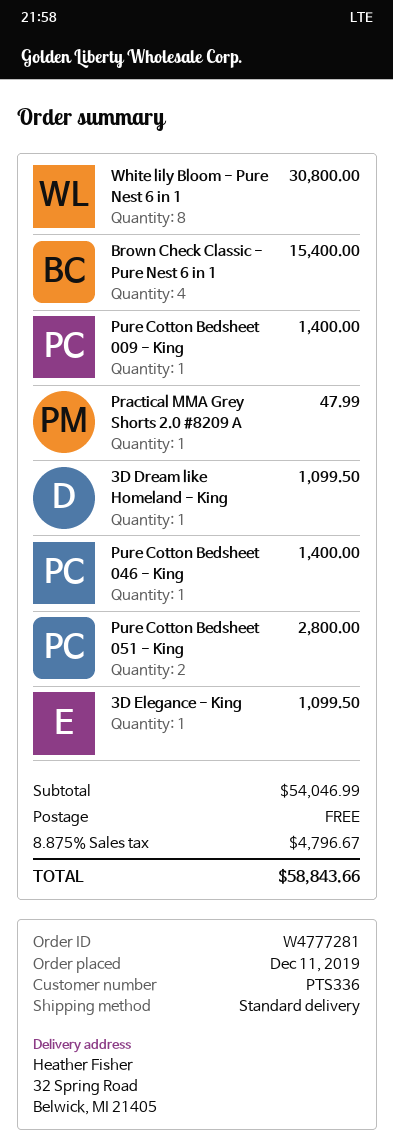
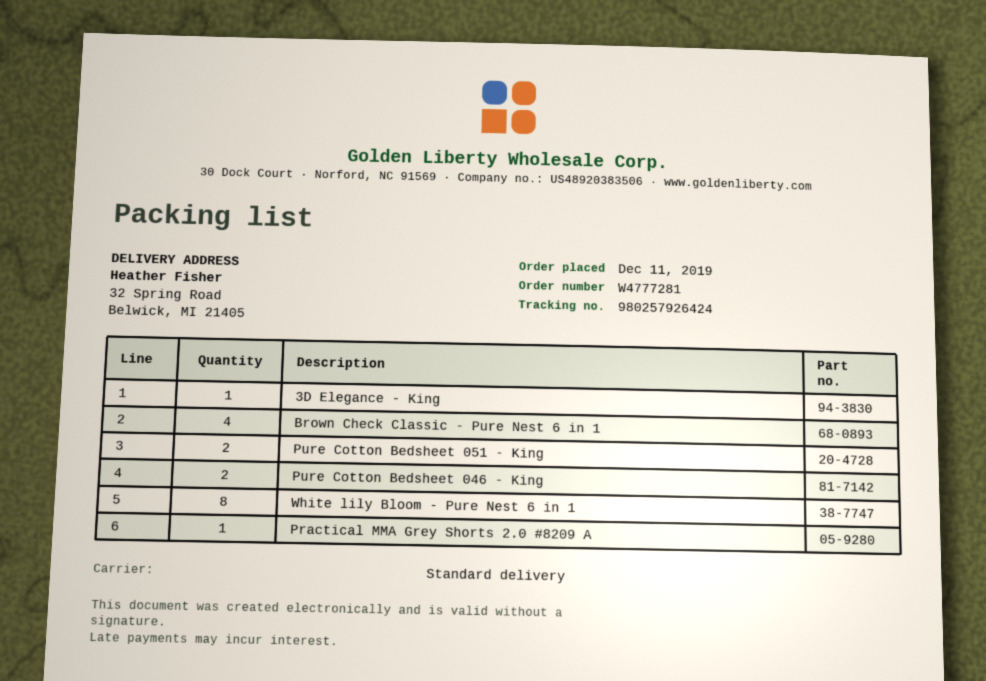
Pure Cotton Bedsheet 009 - King: 1 -> none
3D Dream like Homeland - King: 1 -> none
Pure Cotton Bedsheet 046 - King: 1 -> 2

